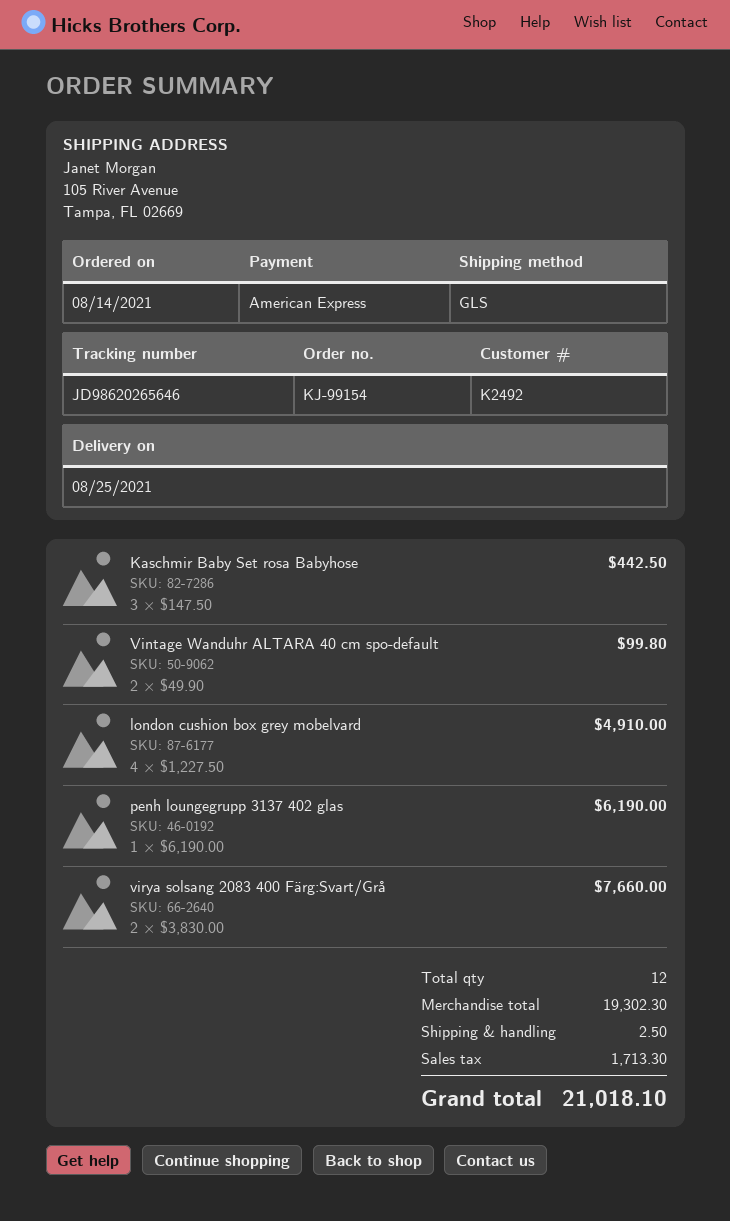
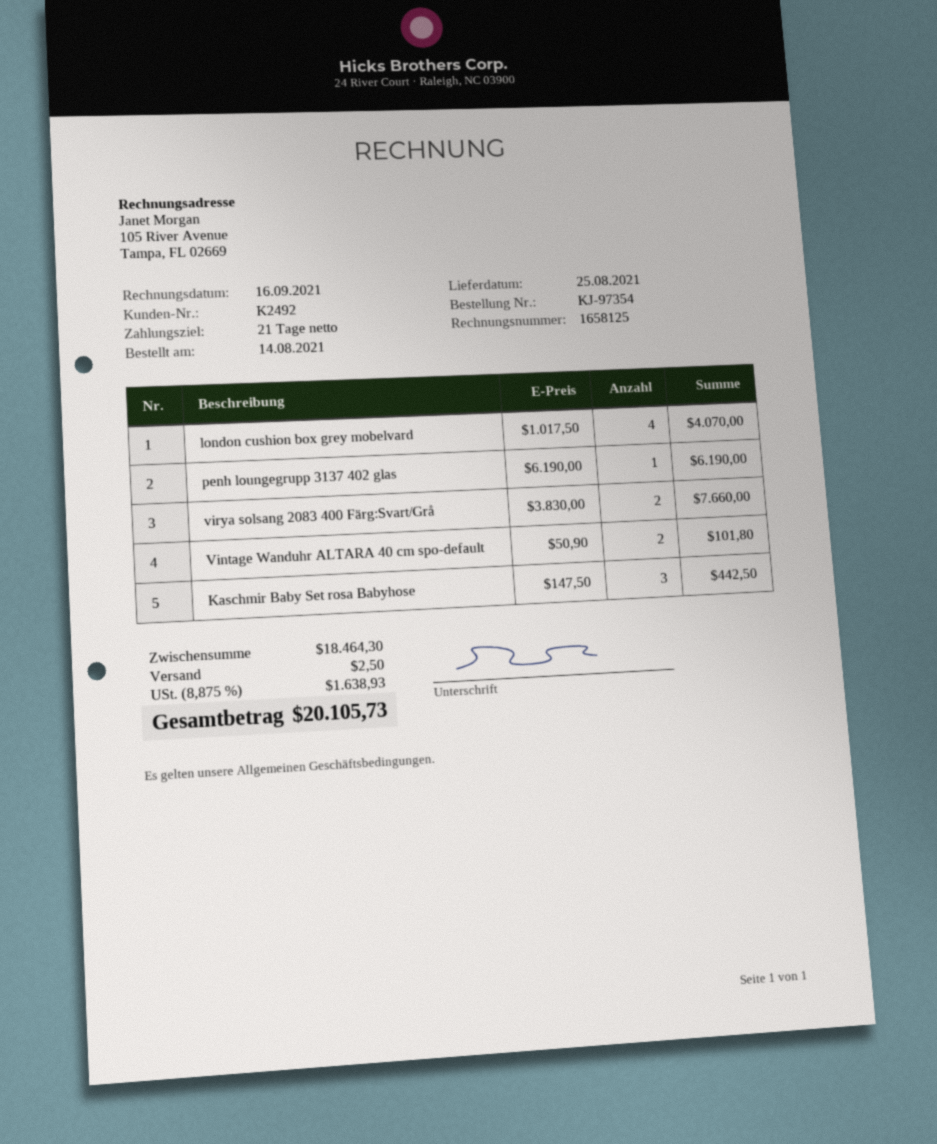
order number: KJ-99154 -> KJ-97354
Vintage Wanduhr ALTARA 40 cm spo-default: 2 x 49.90 = 99.80 -> 2 x 50.90 = 101.80
london cushion box grey mobelvard: 4 x 1227.50 = 4910.00 -> 4 x 1017.50 = 4070.00
subtotal: 19302.30 -> 18464.30
tax: 1713.30 -> 1638.93
total: 21018.10 -> 20105.73

